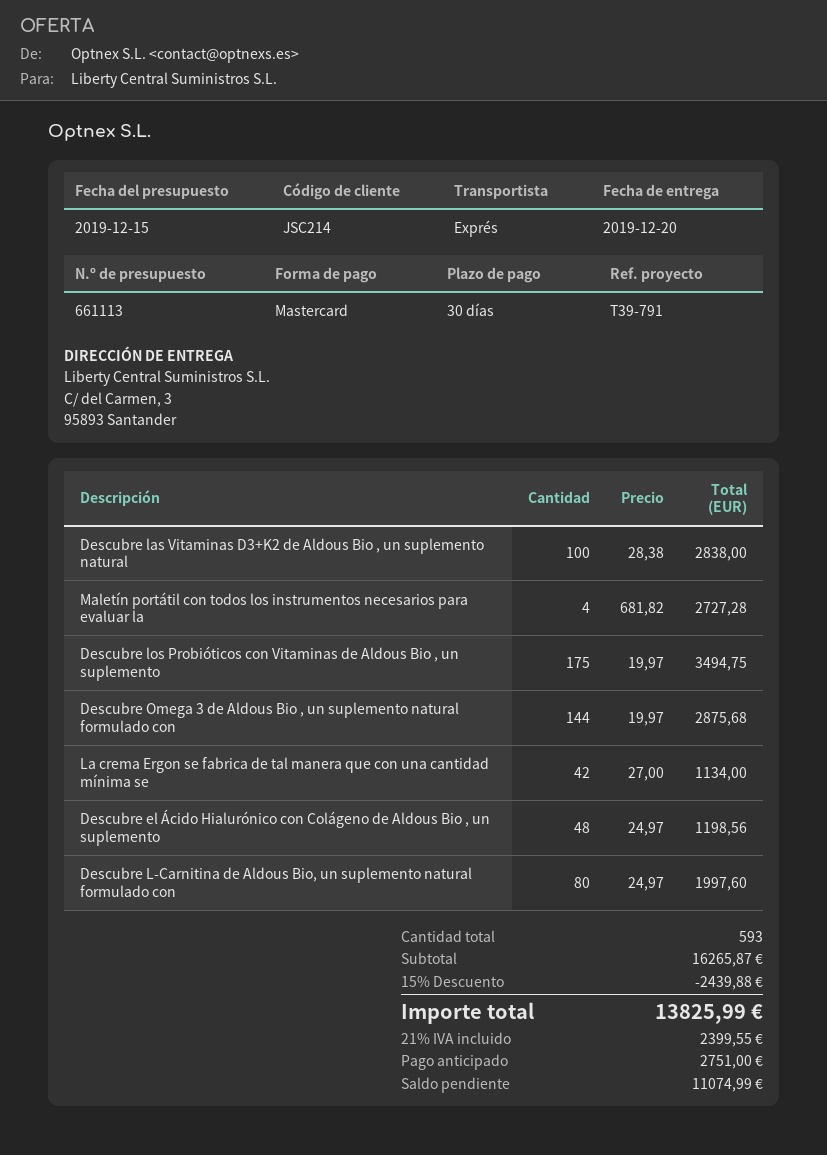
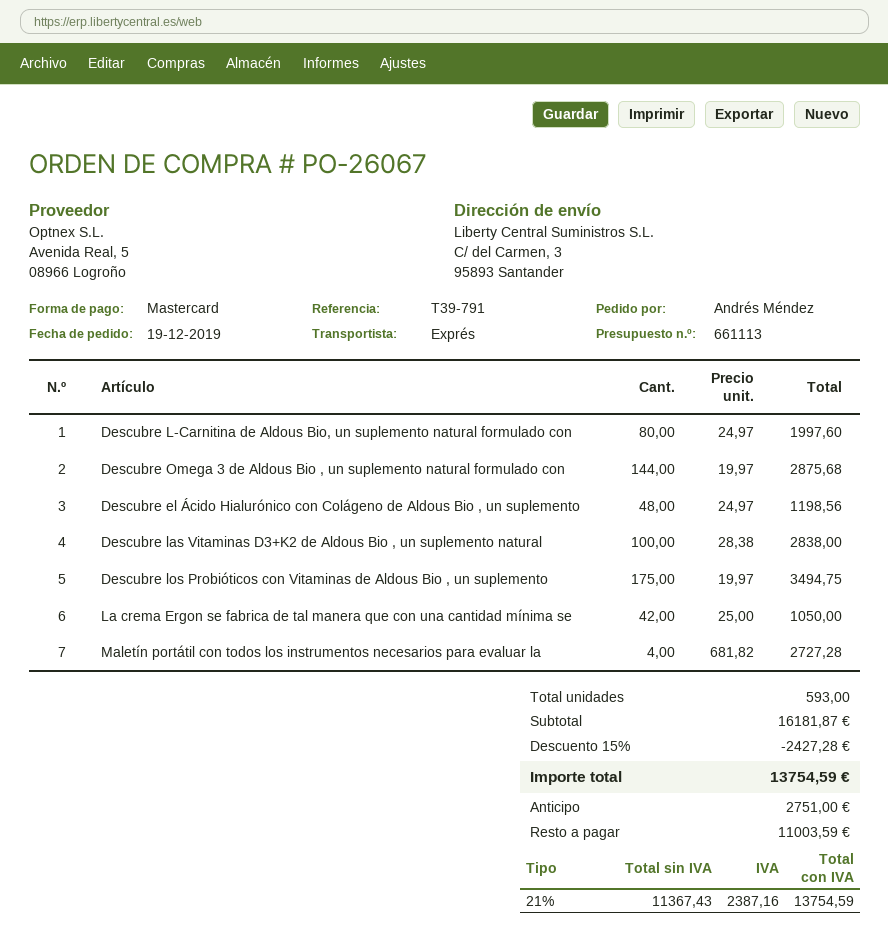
La crema Ergon se fabrica de tal manera que con una cantidad mínima se: 42 x 27.00 = 1134.00 -> 42 x 25.00 = 1050.00
subtotal: 16265.87 -> 16181.87
discount: 15% = 2439.88 -> 15% = 2427.28
tax: 21% = 2399.55 -> 21% = 2387.16
total: 13825.99 -> 13754.59
balance: 11074.99 -> 11003.59

